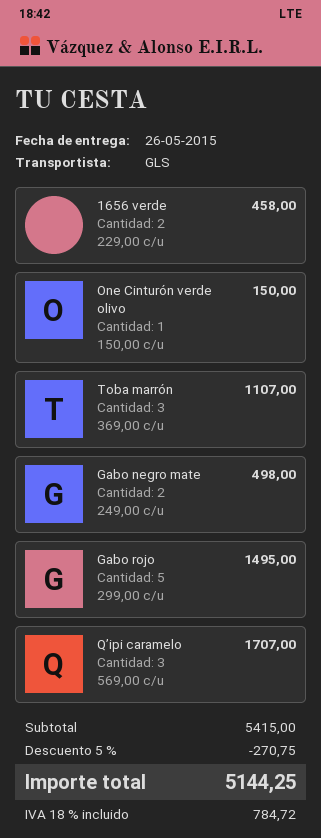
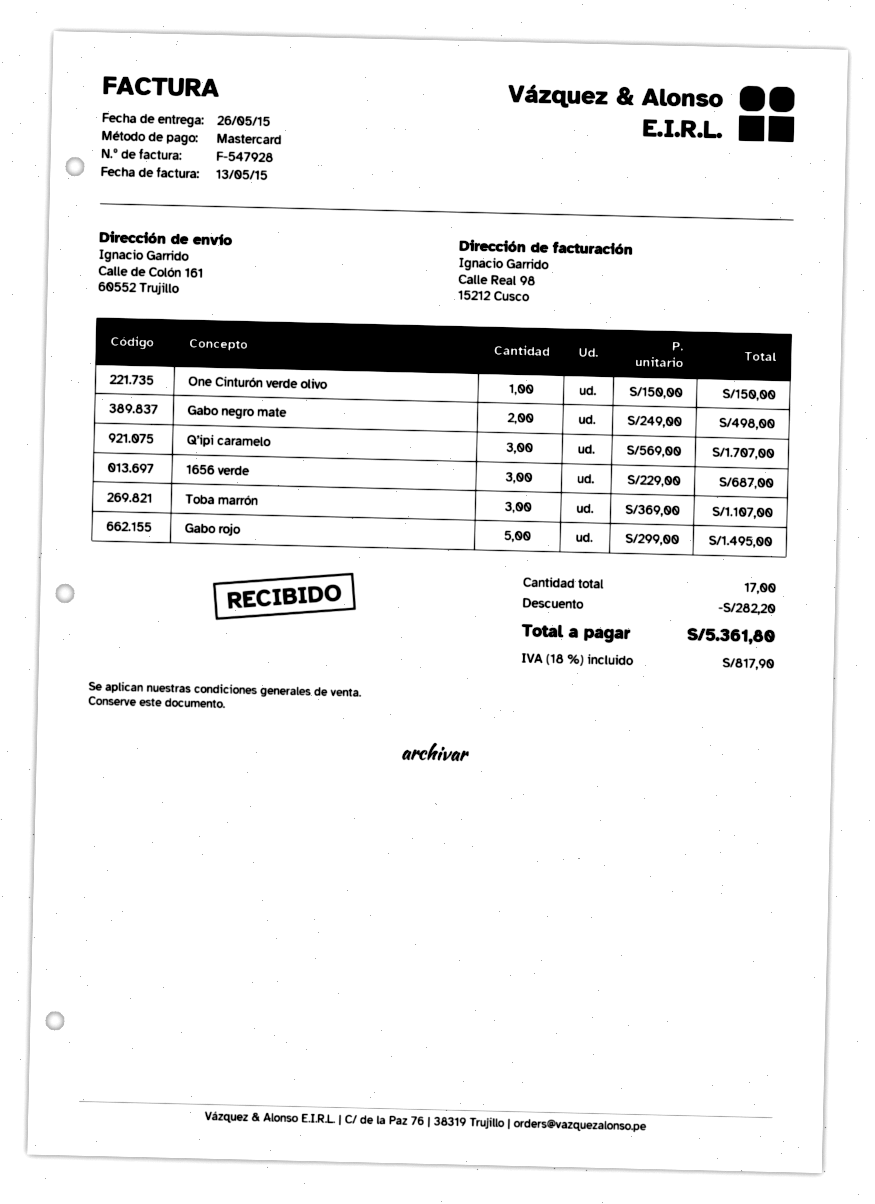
1656 verde: 2 x 229.00 = 458.00 -> 3 x 229.00 = 687.00
discount: 270.75 -> 282.20
tax: 18% = 784.72 -> 18% = 817.90
total: 5144.25 -> 5361.80

